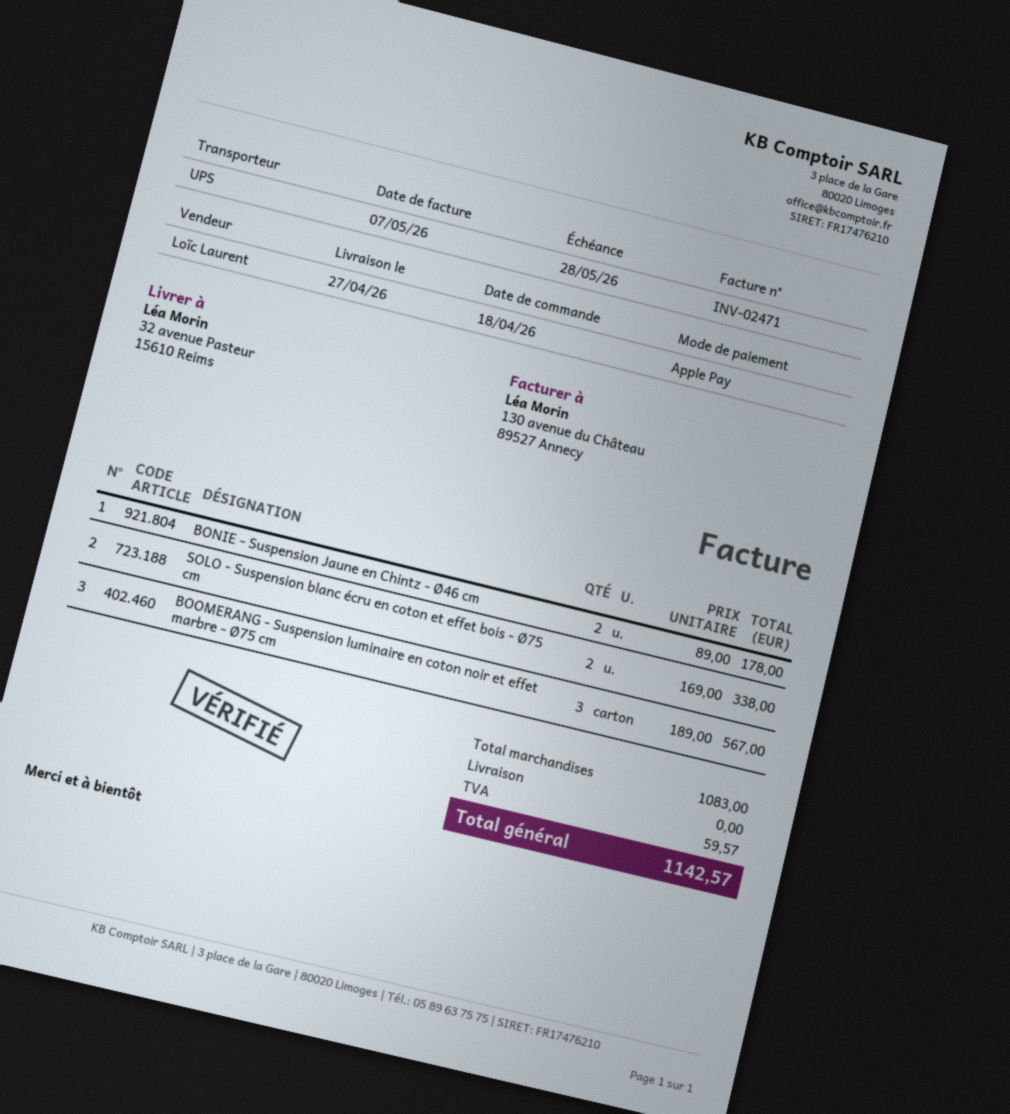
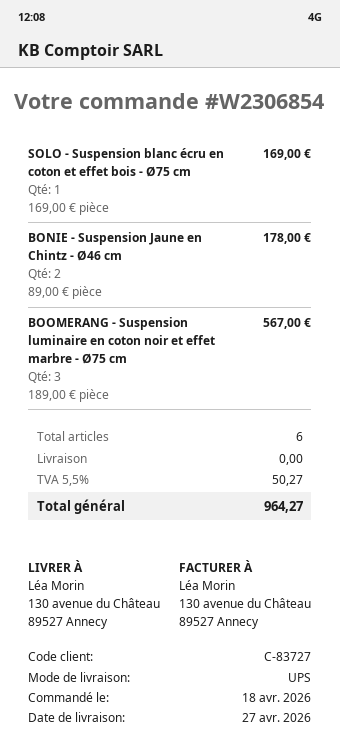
ship to: 32 avenue Pasteur, 15610 Reims -> 130 avenue du Château, 89527 Annecy
SOLO - Suspension blanc écru en coton et effet bois - Ø75 cm: 2 x 169.00 = 338.00 -> 1 x 169.00 = 169.00
tax: 59.57 -> 50.27
total: 1142.57 -> 964.27

